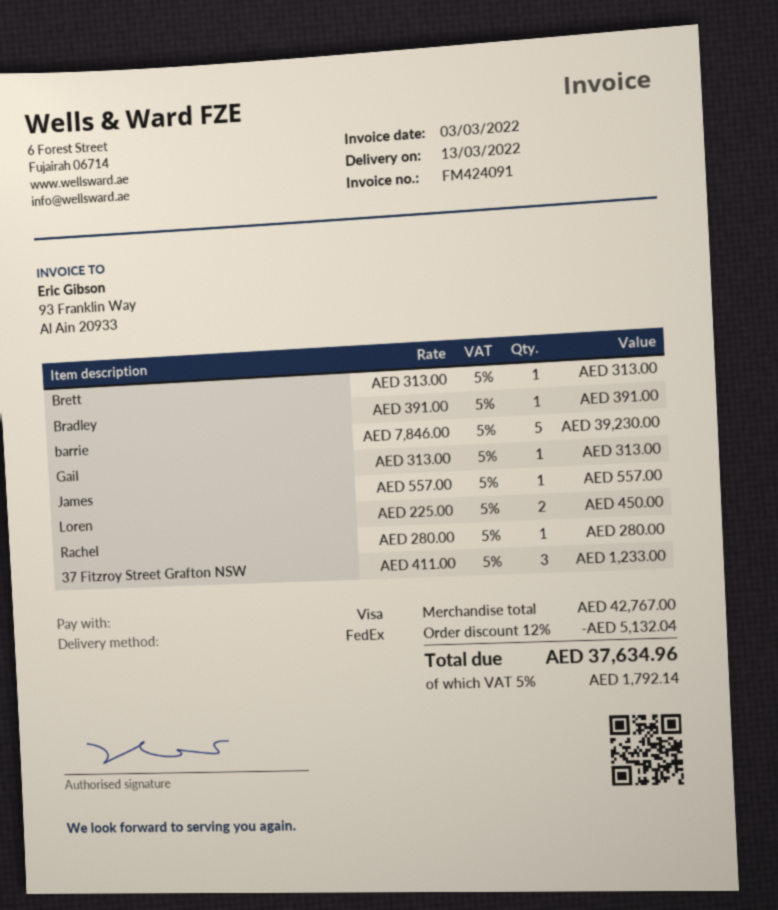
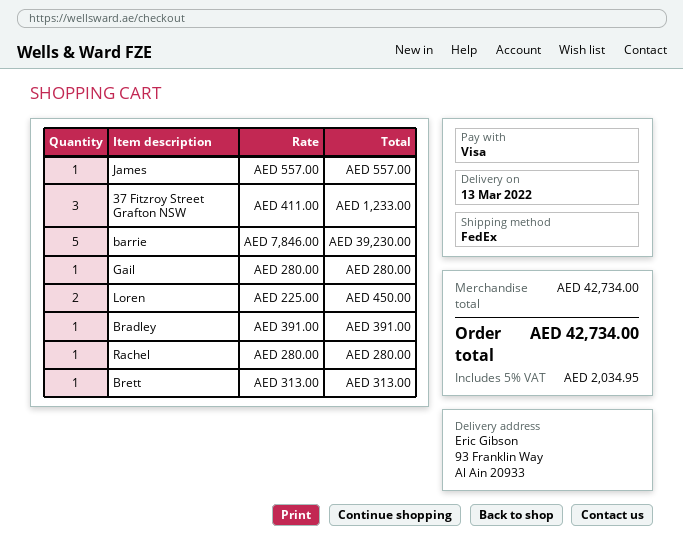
Gail: 1 x 313.00 = 313.00 -> 1 x 280.00 = 280.00
subtotal: 42767.00 -> 42734.00
discount: 12% = 5132.04 -> none
tax: 5% = 1792.14 -> 5% = 2034.95
total: 37634.96 -> 42734.00

